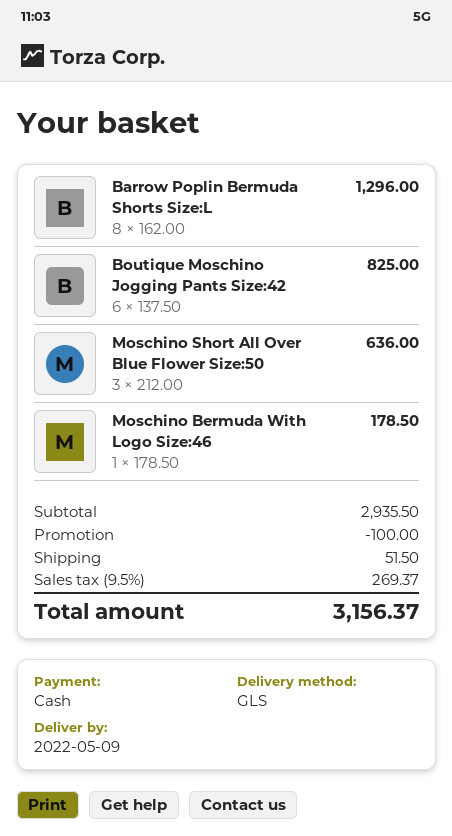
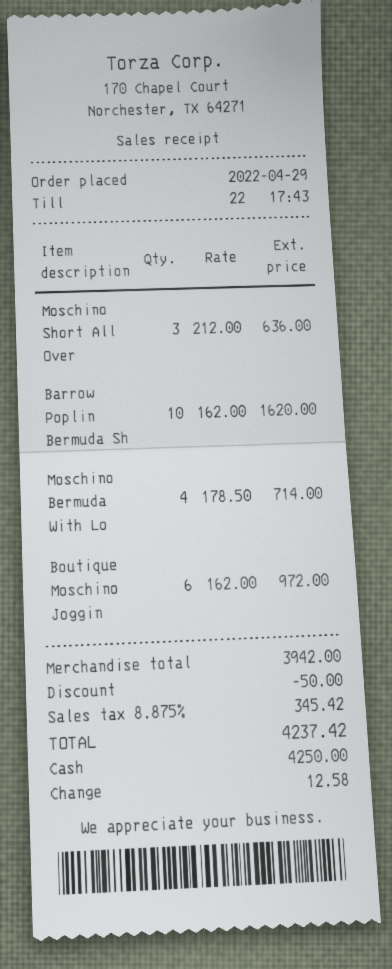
Barrow Poplin Bermuda Shorts Size:L: 8 x 162.00 = 1296.00 -> 10 x 162.00 = 1620.00
Boutique Moschino Jogging Pants Size:42: 6 x 137.50 = 825.00 -> 6 x 162.00 = 972.00
Moschino Bermuda With Logo Size:46: 1 x 178.50 = 178.50 -> 4 x 178.50 = 714.00
subtotal: 2935.50 -> 3942.00
discount: 100.00 -> 50.00
shipping: 51.50 -> none
tax: 9.5% = 269.37 -> 8.875% = 345.42
total: 3156.37 -> 4237.42

